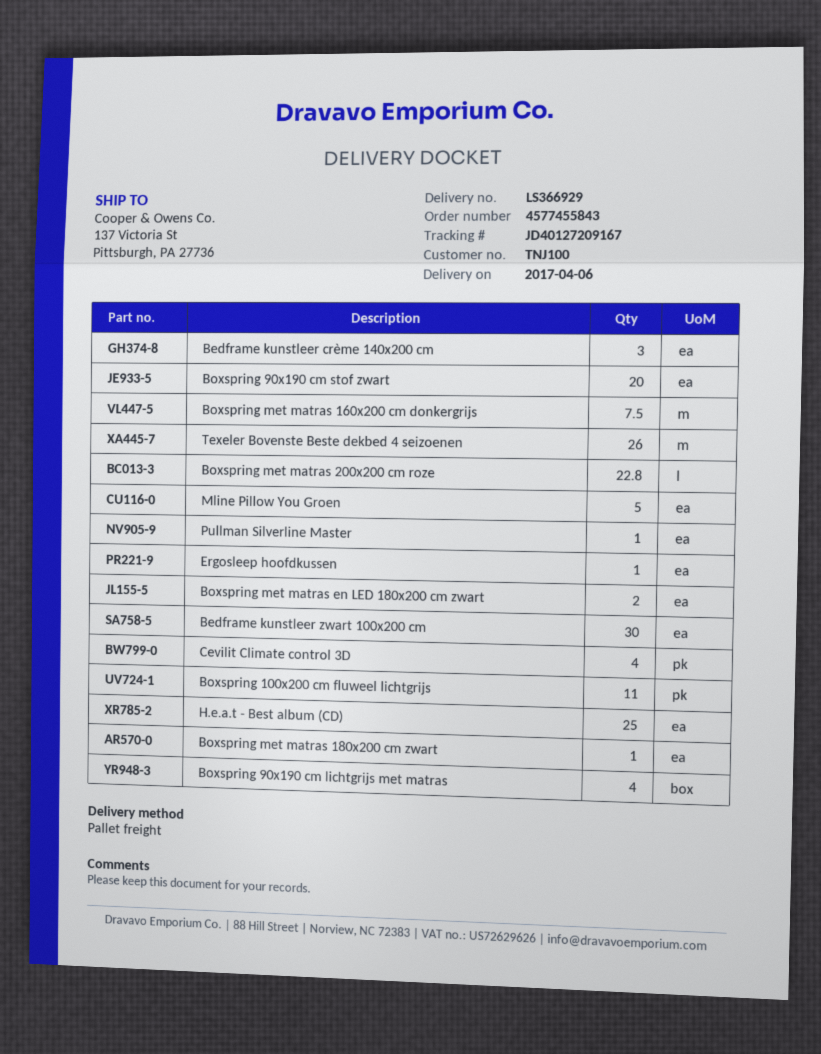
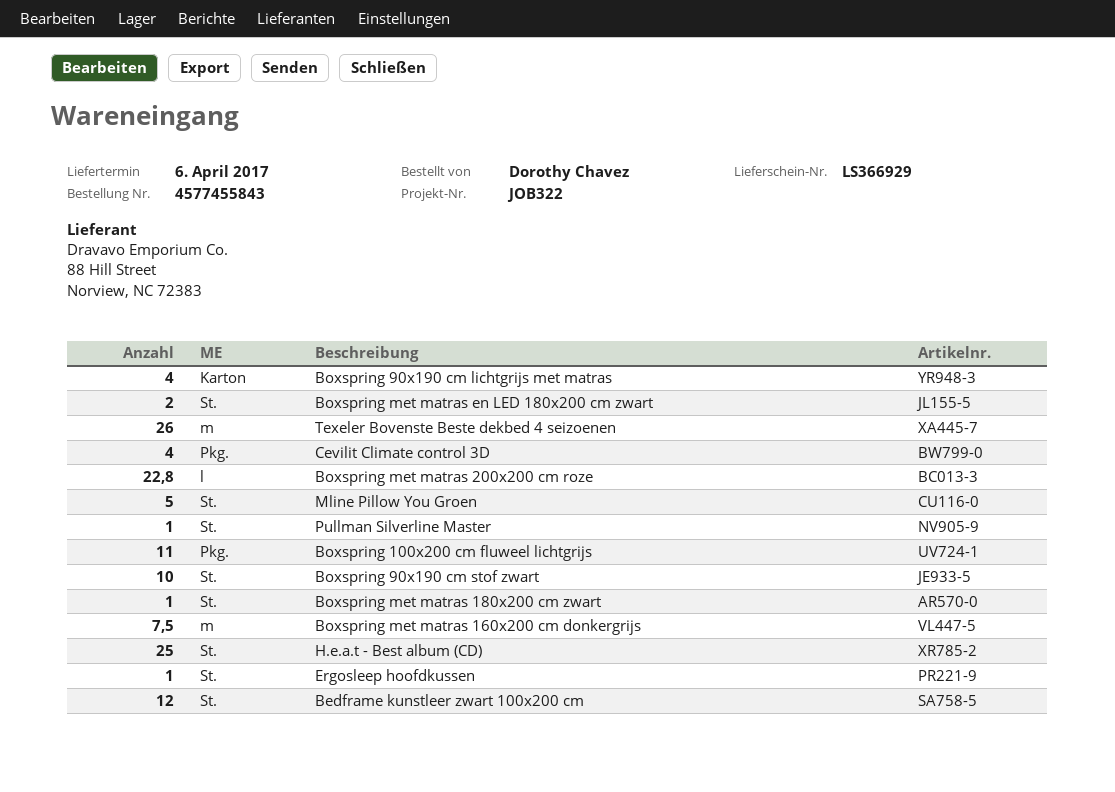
Bedframe kunstleer crème 140x200 cm: 3 -> none
Boxspring 90x190 cm stof zwart: 20 -> 10
Bedframe kunstleer zwart 100x200 cm: 30 -> 12

